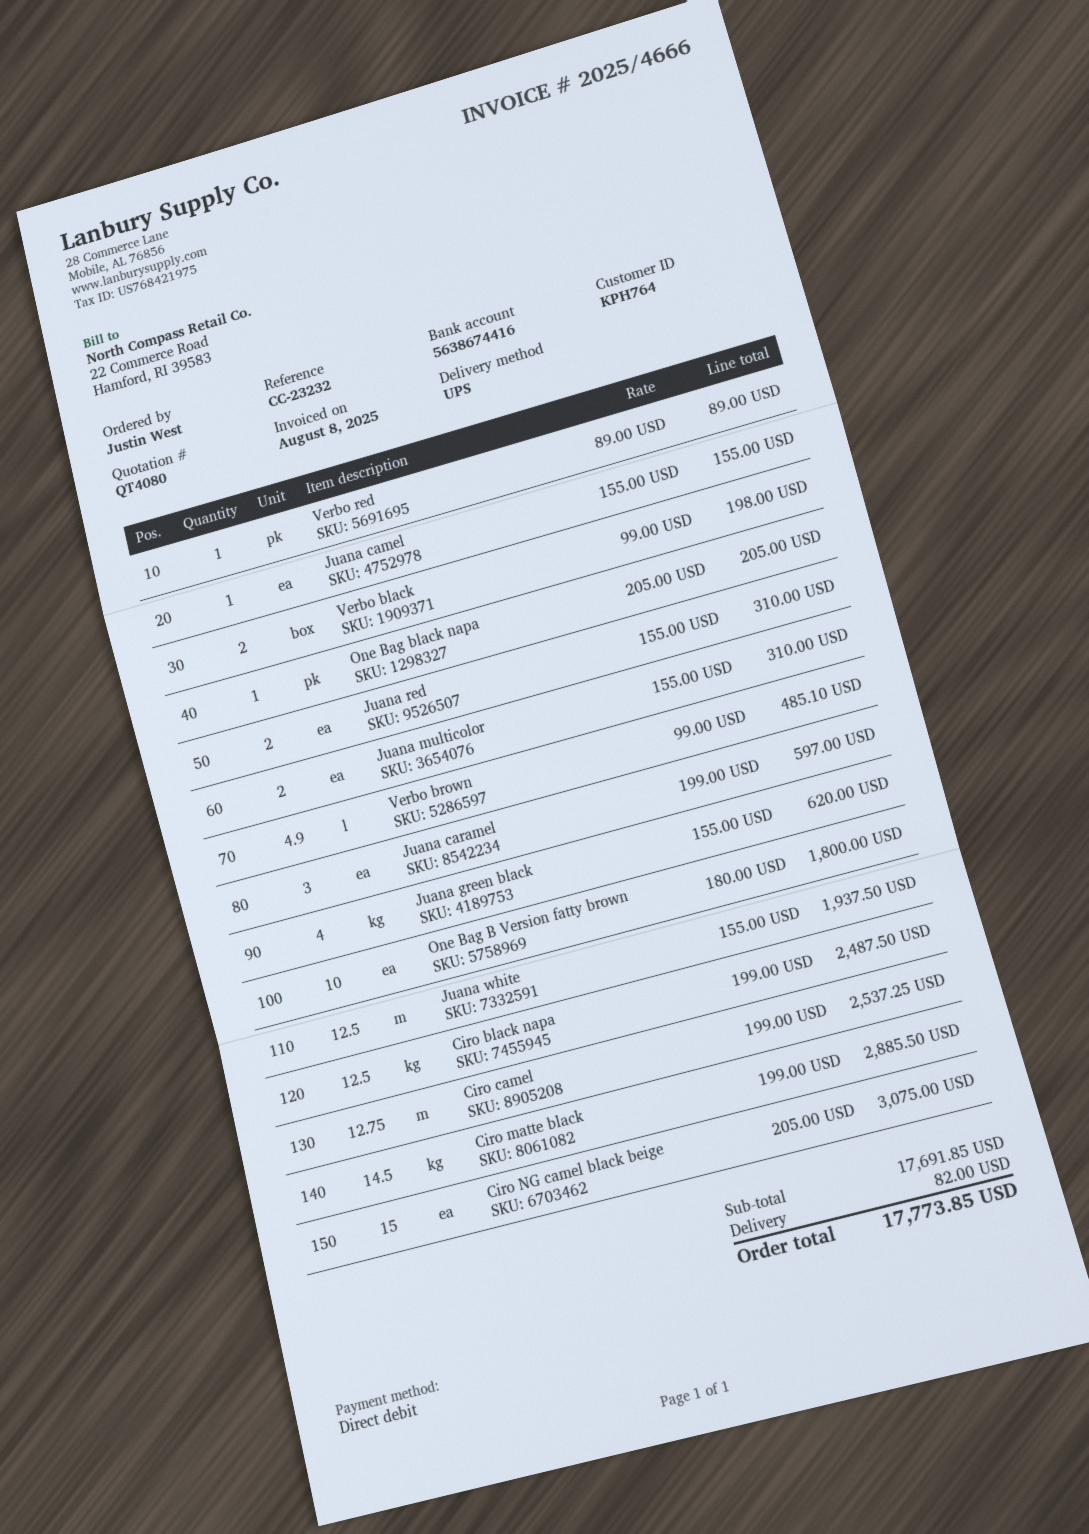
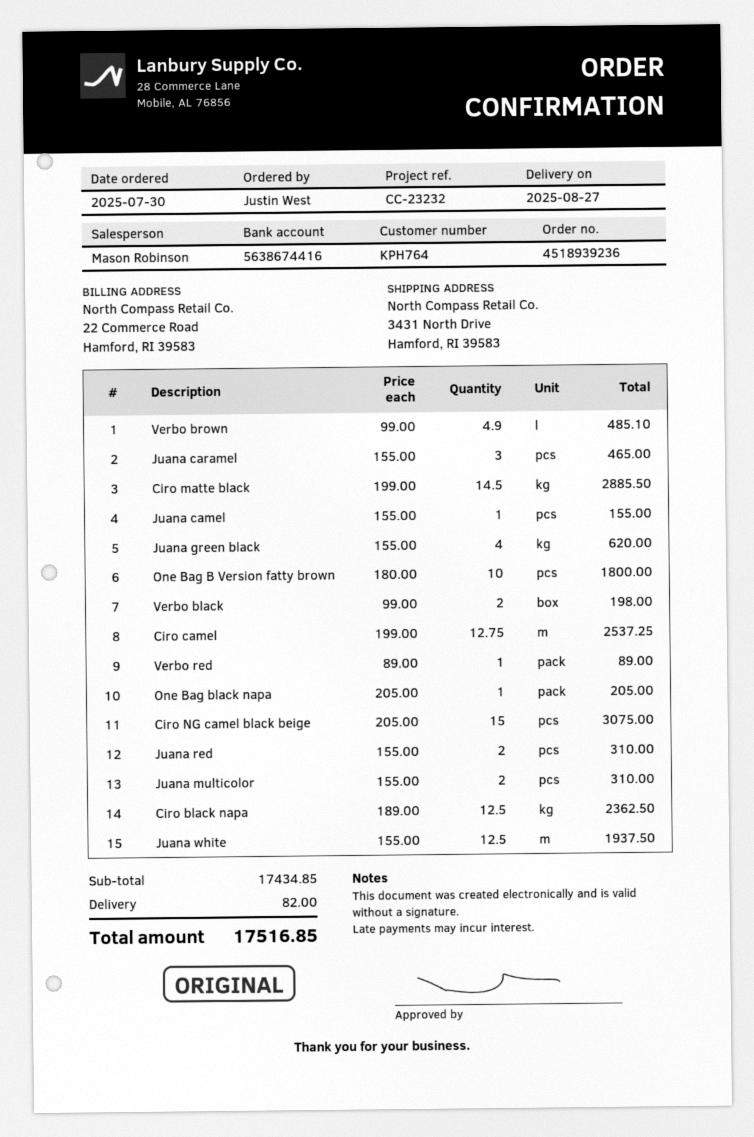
Juana caramel: 3 x 199.00 = 597.00 -> 3 x 155.00 = 465.00
Ciro black napa: 12.5 x 199.00 = 2487.50 -> 12.5 x 189.00 = 2362.50
subtotal: 17691.85 -> 17434.85
total: 17773.85 -> 17516.85

